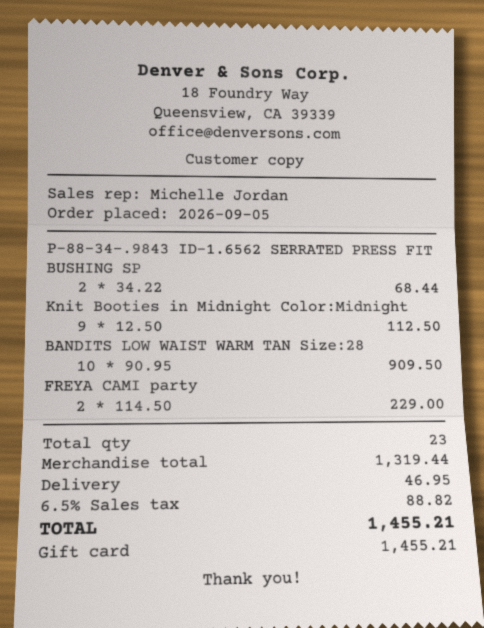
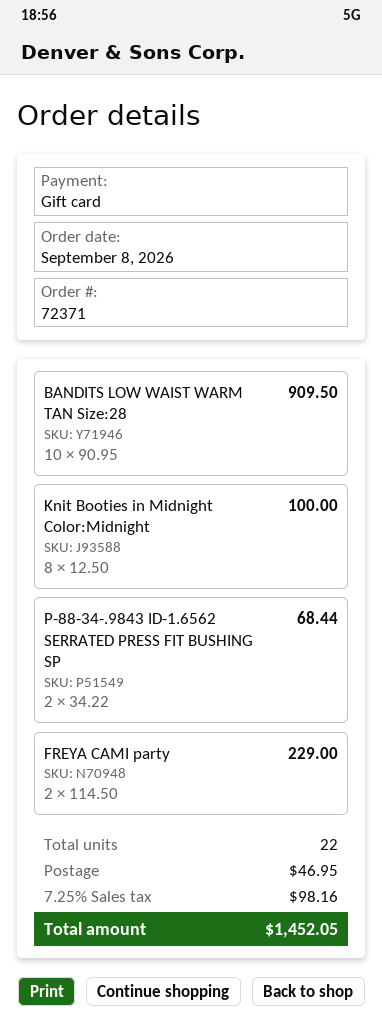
order date: 2026-09-05 -> 2026-09-08
Knit Booties in Midnight Color:Midnight: 9 x 12.50 = 112.50 -> 8 x 12.50 = 100.00
total quantity: 23 -> 22
tax: 6.5% = 88.82 -> 7.25% = 98.16
total: 1455.21 -> 1452.05

